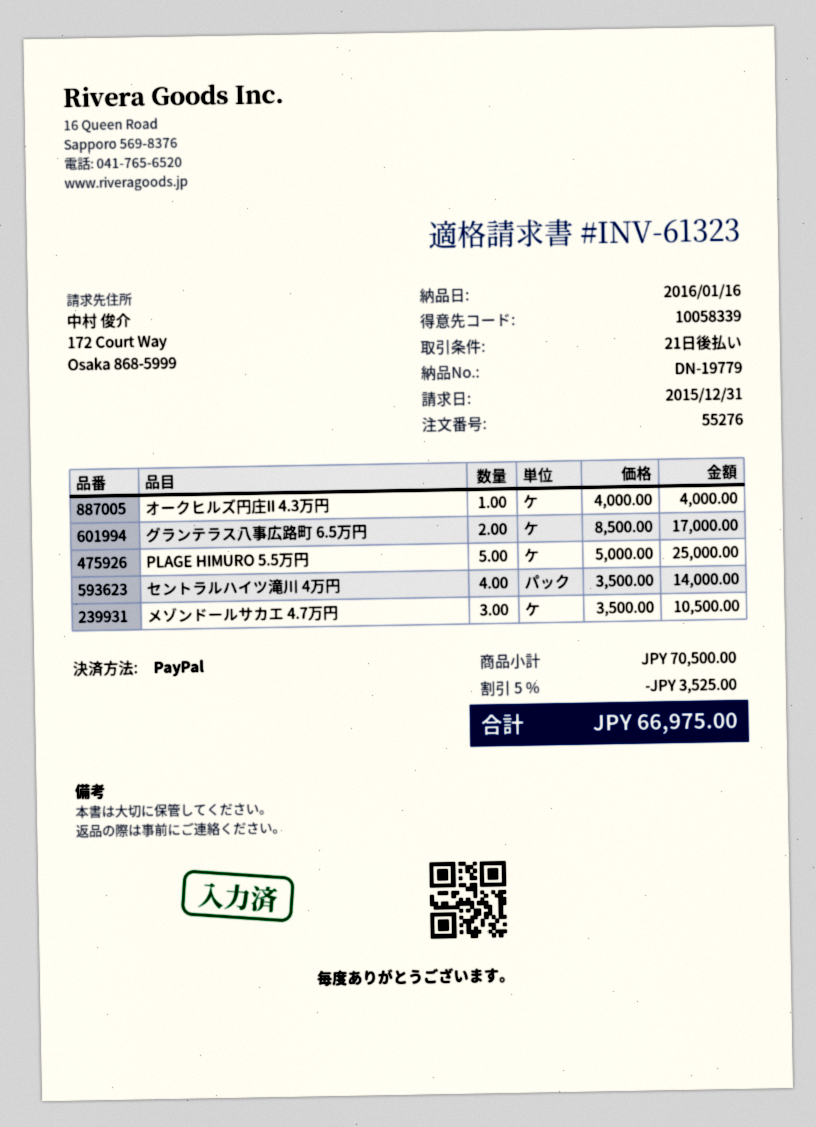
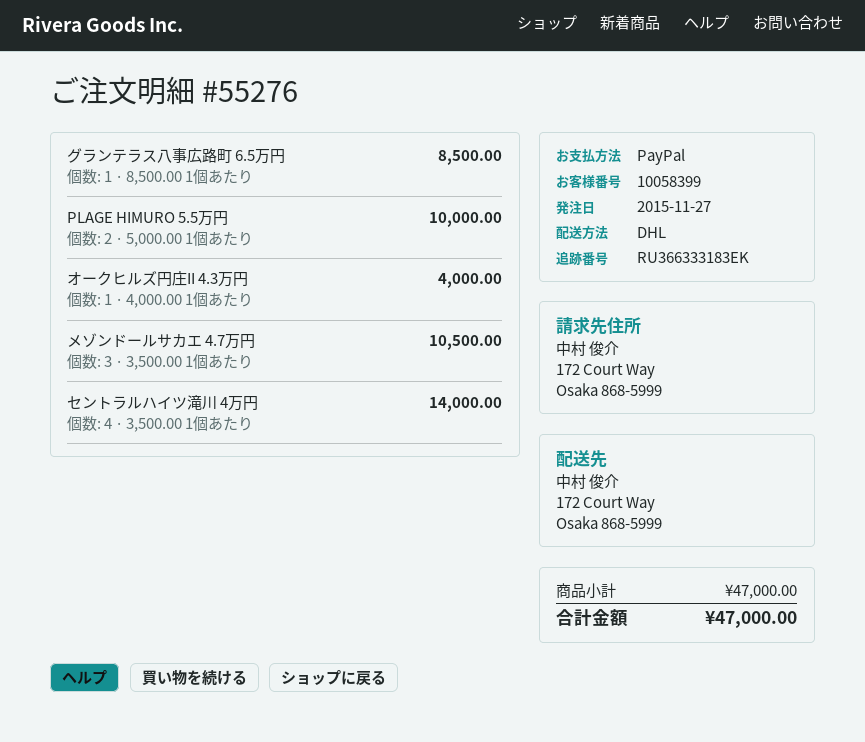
customer number: 10058339 -> 10058399
グランテラス八事広路町 6.5万円: 2 x 8500.00 = 17000.00 -> 1 x 8500.00 = 8500.00
PLAGE HIMURO 5.5万円: 5 x 5000.00 = 25000.00 -> 2 x 5000.00 = 10000.00
subtotal: 70500.00 -> 47000.00
discount: 5% = 3525.00 -> none
total: 66975.00 -> 47000.00

